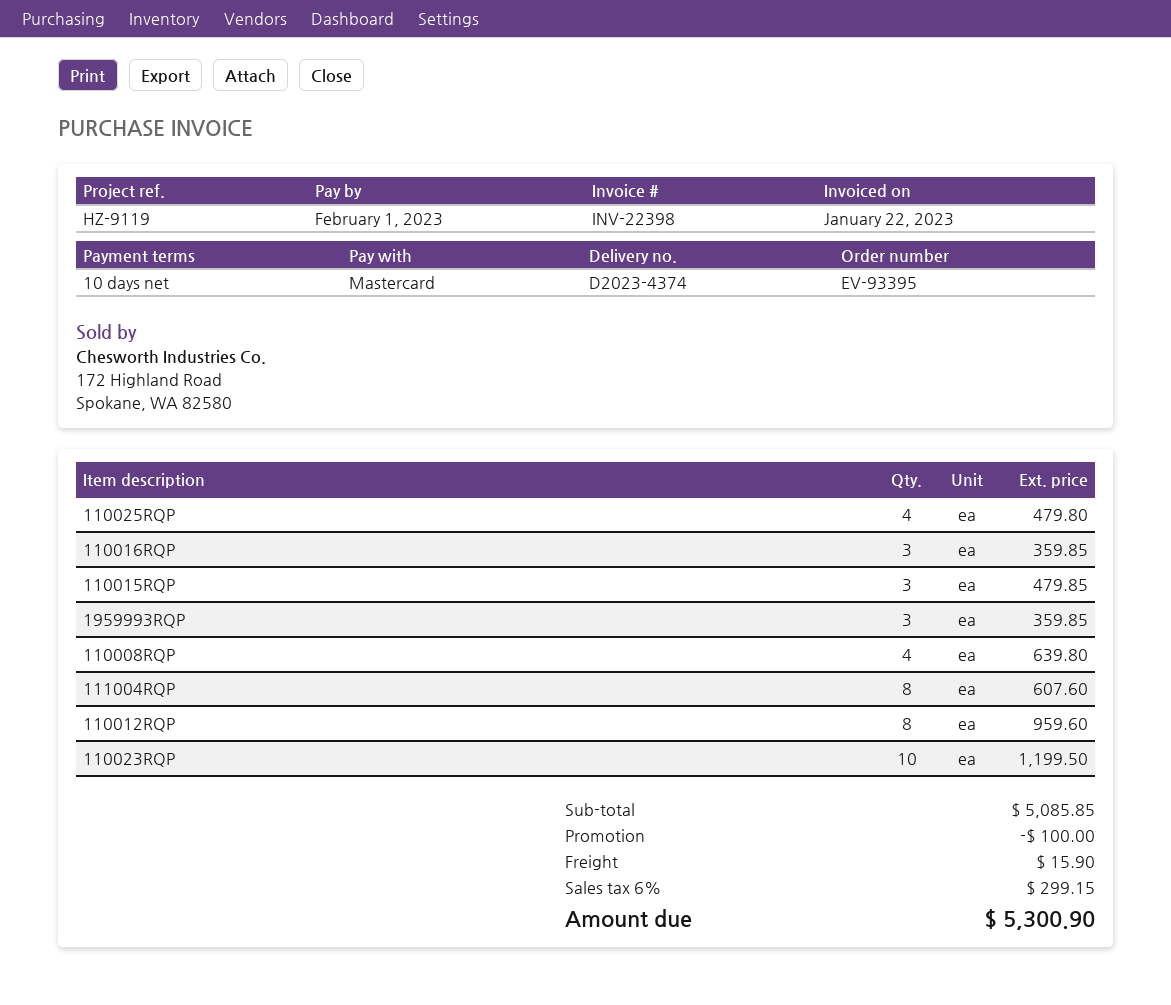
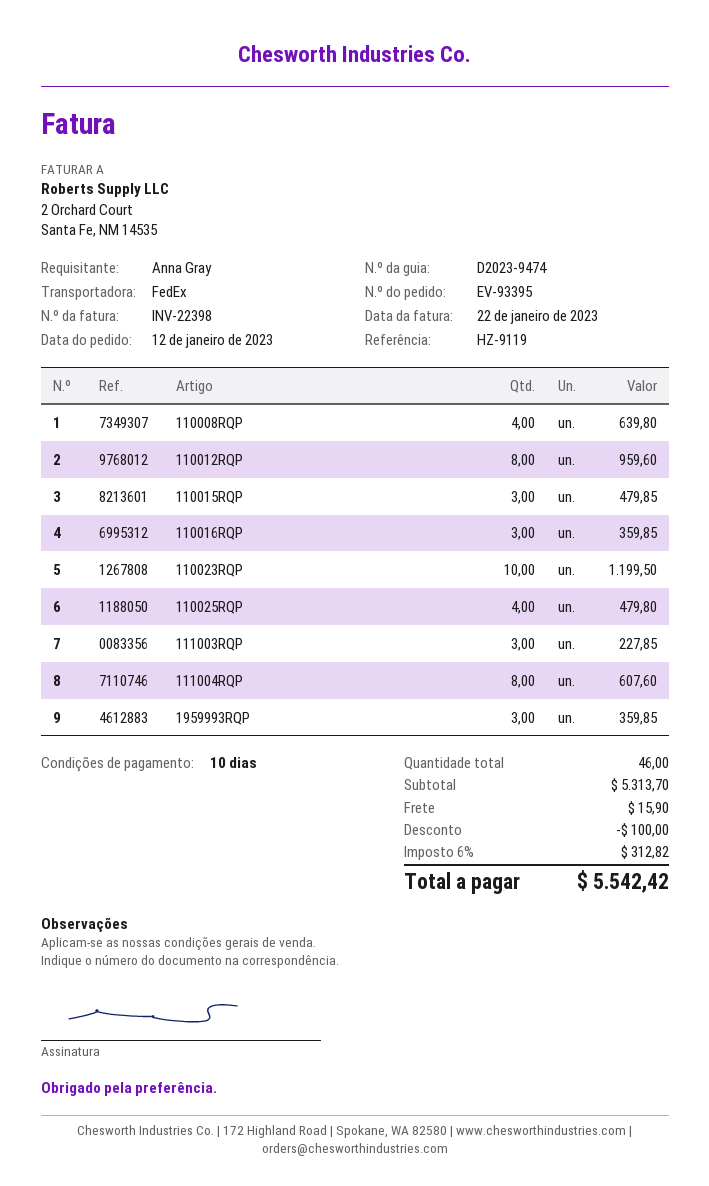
delivery note number: D2023-4374 -> D2023-9474
111003RQP: none -> 3 for 227.85
subtotal: 5085.85 -> 5313.70
tax: 6% = 299.15 -> 6% = 312.82
total: 5300.90 -> 5542.42

